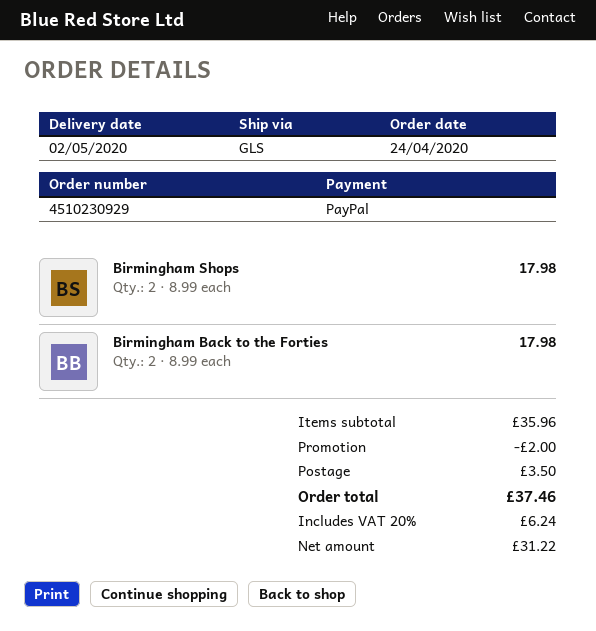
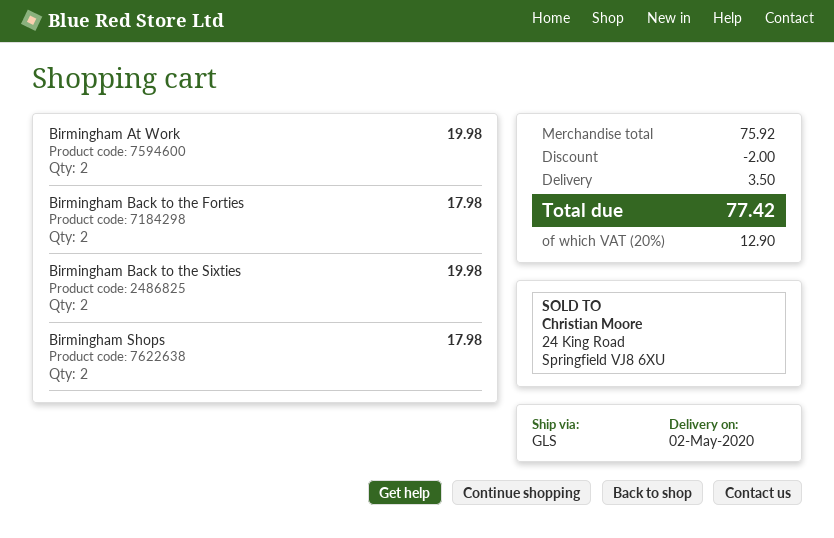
Birmingham At Work: none -> 2 for 19.98
Birmingham Back to the Sixties: none -> 2 for 19.98
subtotal: 35.96 -> 75.92
tax: 20% = 6.24 -> 20% = 12.90
total: 37.46 -> 77.42

